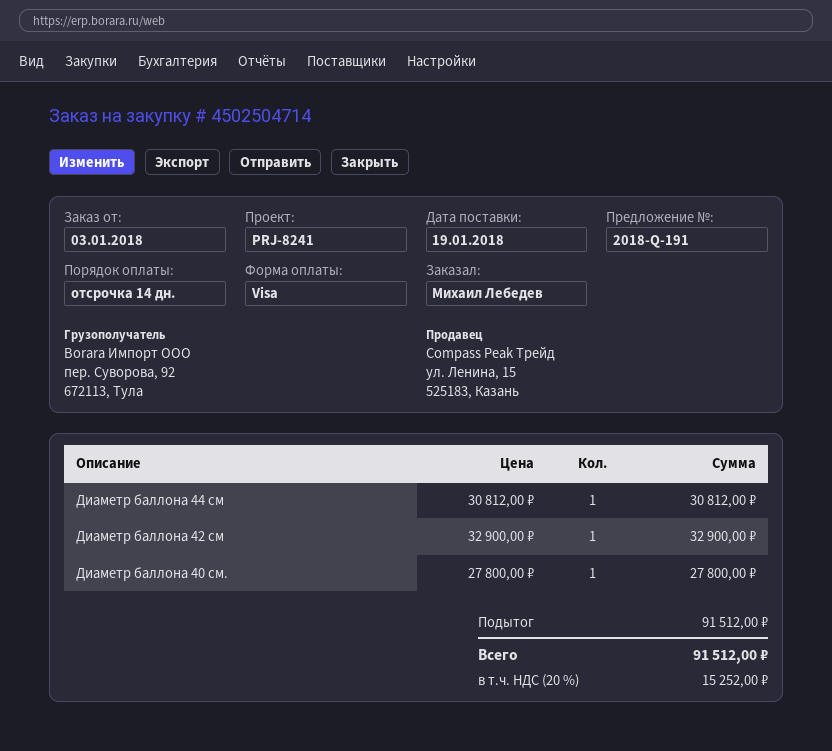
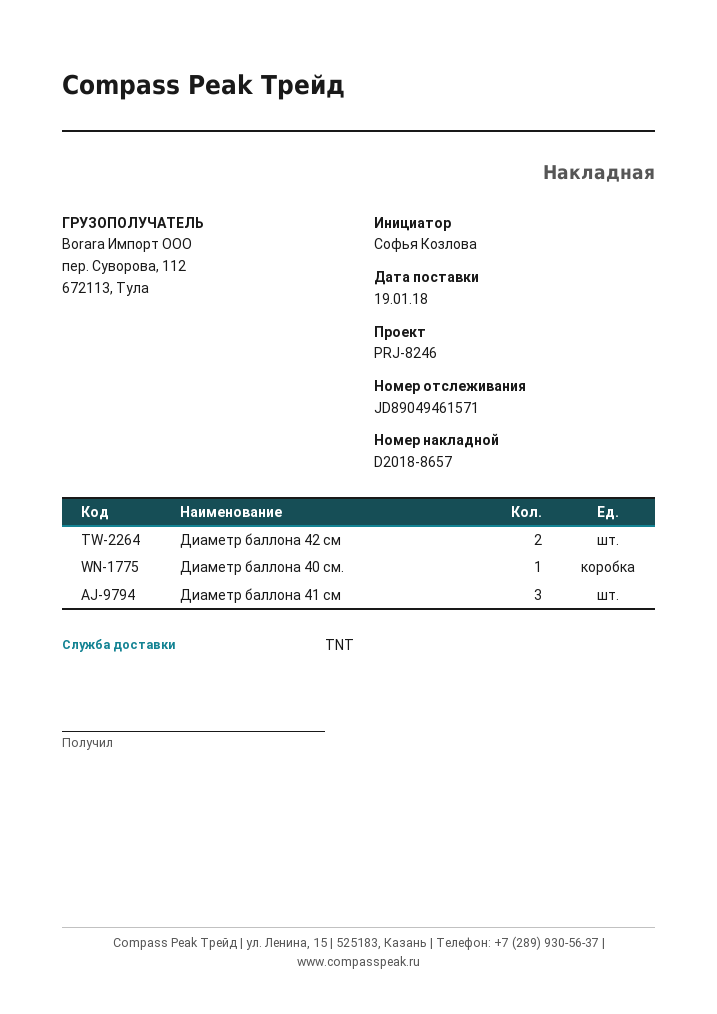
reference: PRJ-8241 -> PRJ-8246
ordered by: Михаил Лебедев -> Софья Козлова
ship to: пер. Суворова, 92, 672113, Тула -> пер. Суворова, 112, 672113, Тула
Диаметр баллона 44 см: 1 -> none
Диаметр баллона 42 см: 1 -> 2
Диаметр баллона 41 см: none -> 3

